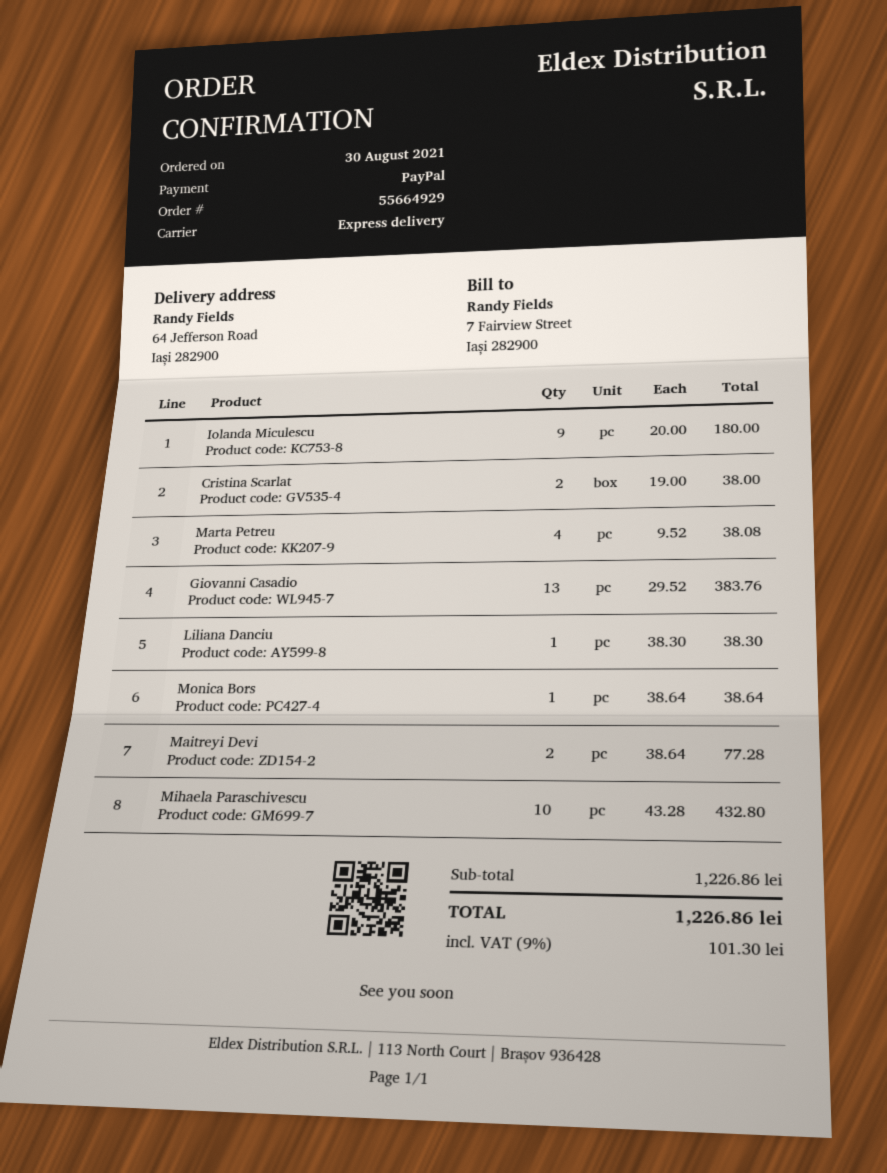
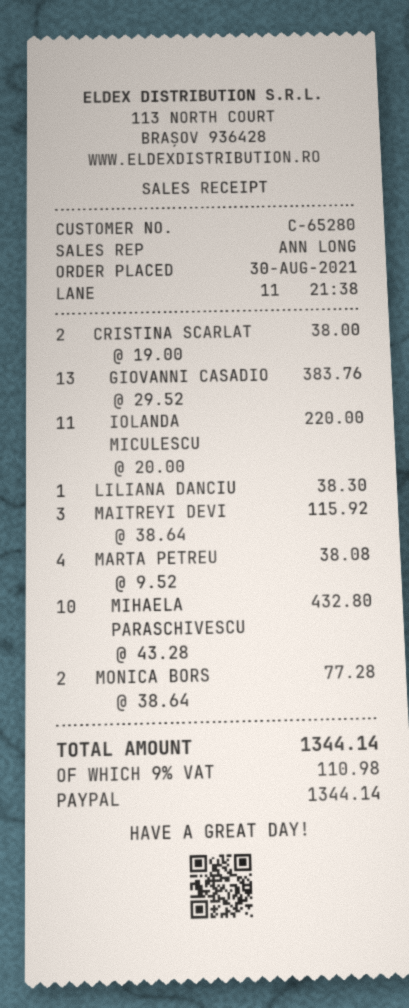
Iolanda Miculescu: 9 x 20.00 = 180.00 -> 11 x 20.00 = 220.00
Monica Bors: 1 x 38.64 = 38.64 -> 2 x 38.64 = 77.28
Maitreyi Devi: 2 x 38.64 = 77.28 -> 3 x 38.64 = 115.92
tax: 9% = 101.30 -> 9% = 110.98
total: 1226.86 -> 1344.14

